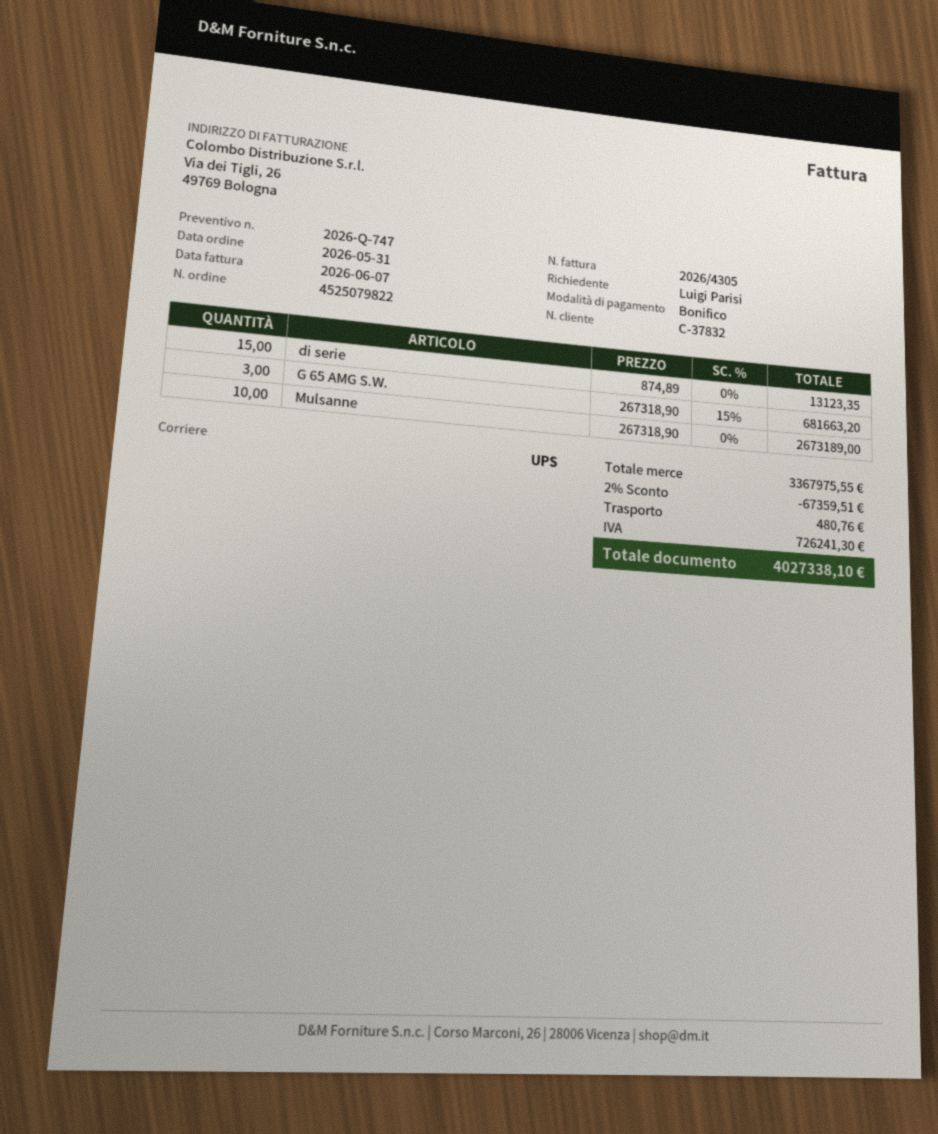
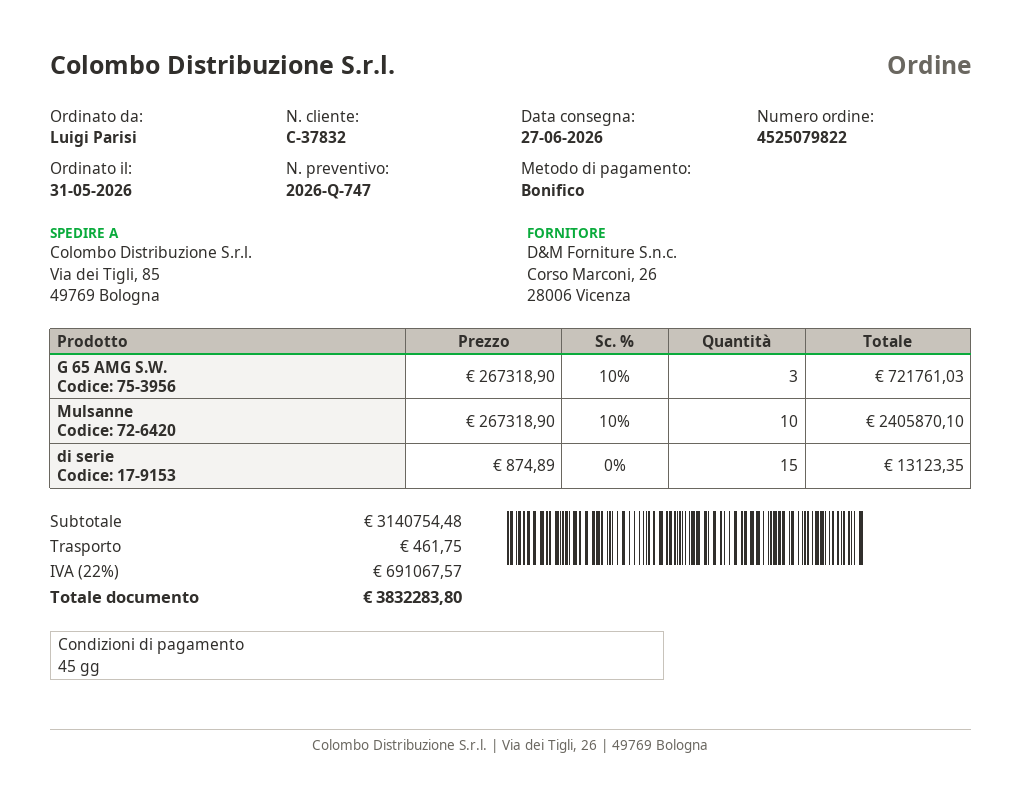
G 65 AMG S.W.: 3 x 267318.90 - 15% = 681663.20 -> 3 x 267318.90 - 10% = 721761.03
Mulsanne: 10 x 267318.90 = 2673189.00 -> 10 x 267318.90 - 10% = 2405870.10
subtotal: 3367975.55 -> 3140754.48
discount: 2% = 67359.51 -> none
shipping: 480.76 -> 461.75
tax: 726241.30 -> 691067.57
total: 4027338.10 -> 3832283.80

